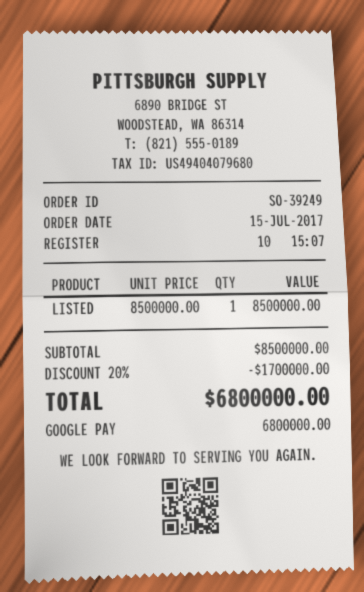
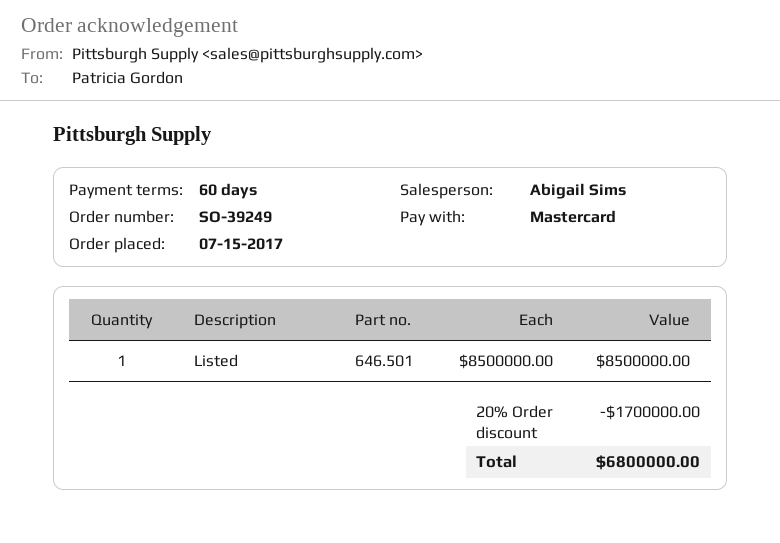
payment method: Google Pay -> Mastercard

